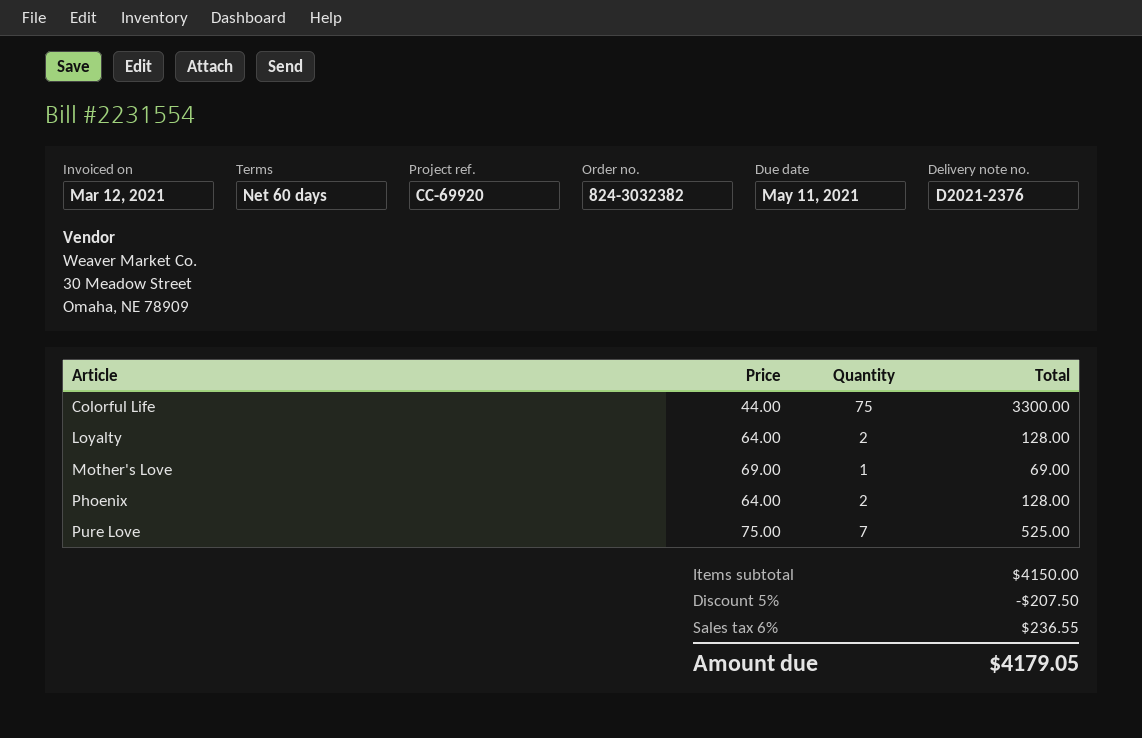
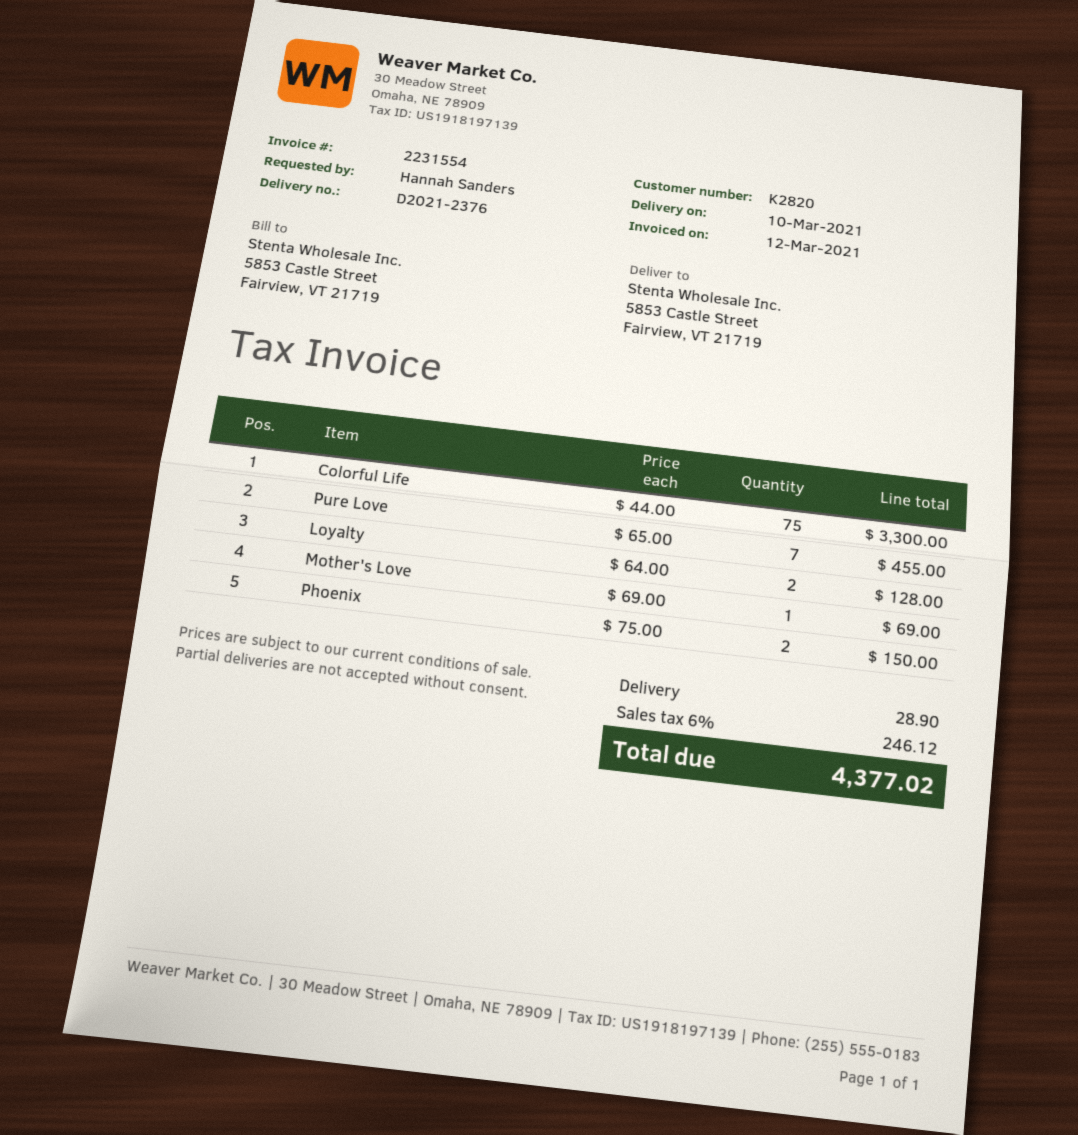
Phoenix: 2 x 64.00 = 128.00 -> 2 x 75.00 = 150.00
Pure Love: 7 x 75.00 = 525.00 -> 7 x 65.00 = 455.00
discount: 5% = 207.50 -> none
shipping: none -> 28.90
tax: 6% = 236.55 -> 6% = 246.12
total: 4179.05 -> 4377.02

